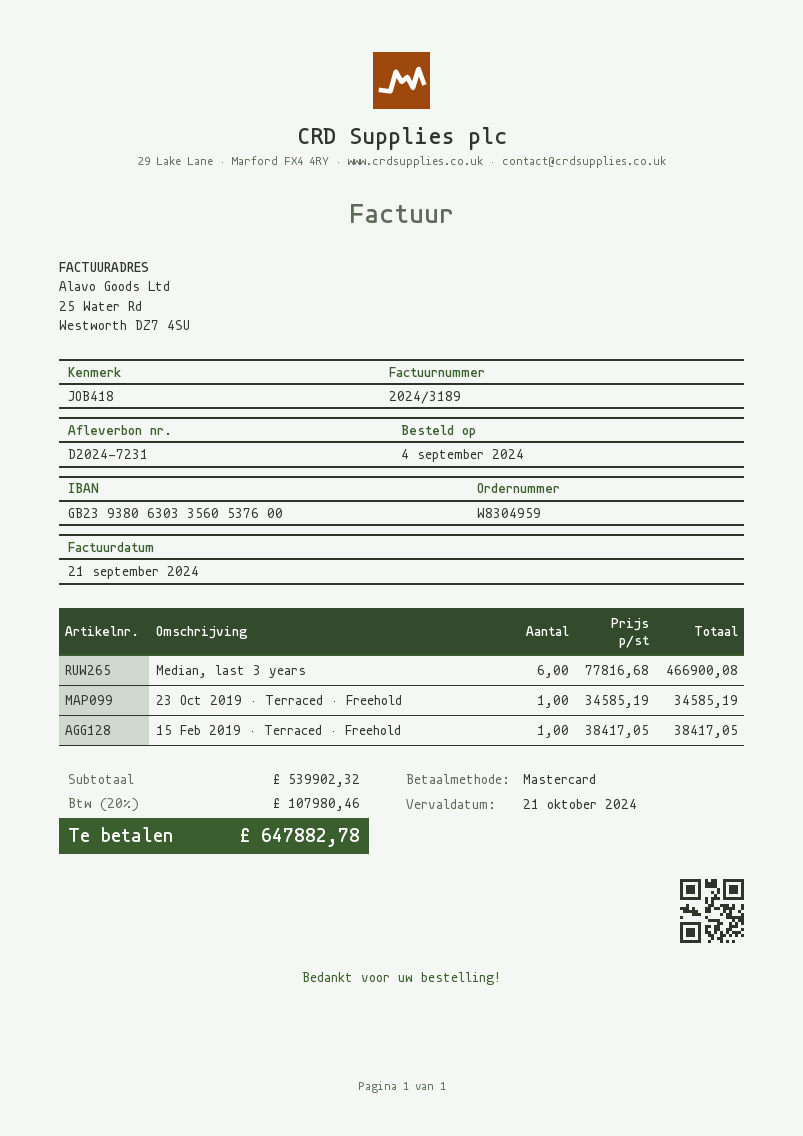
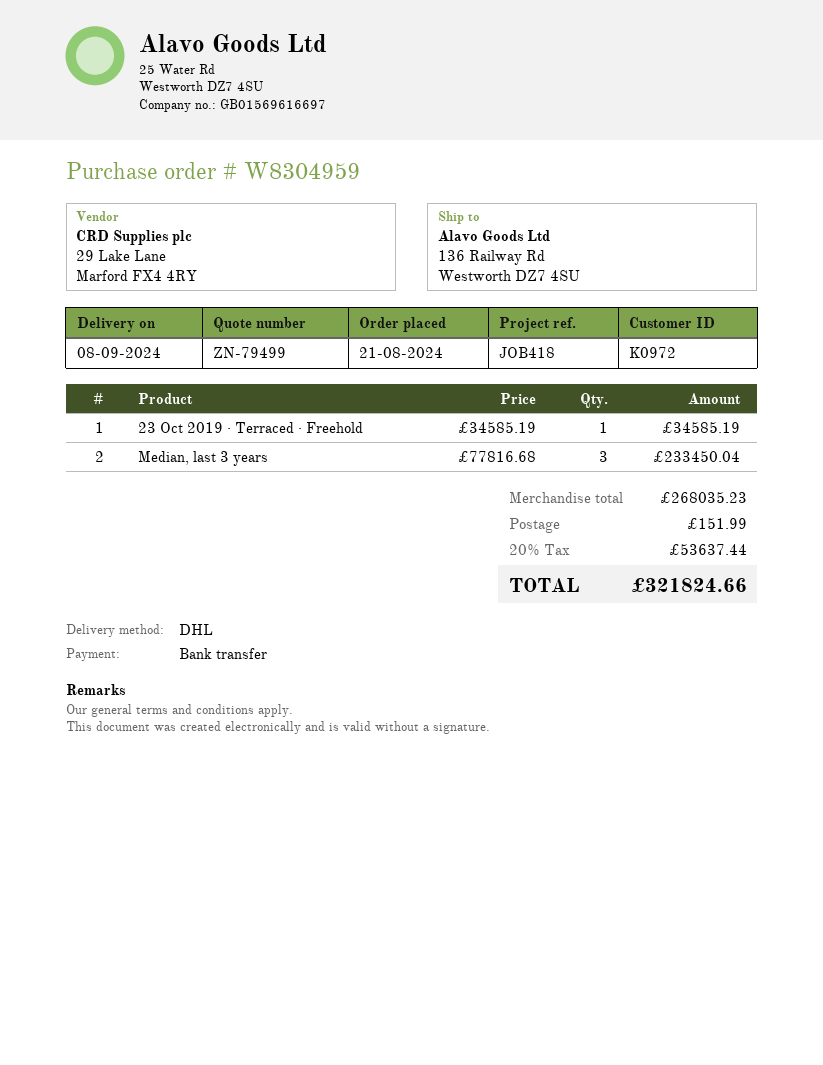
order date: 2024-09-04 -> 2024-08-21
payment method: Mastercard -> bank transfer
Median, last 3 years: 6 x 77816.68 = 466900.08 -> 3 x 77816.68 = 233450.04
15 Feb 2019 · Terraced · Freehold: 1 x 38417.05 = 38417.05 -> none
subtotal: 539902.32 -> 268035.23
shipping: none -> 151.99
tax: 20% = 107980.46 -> 20% = 53637.44
total: 647882.78 -> 321824.66

